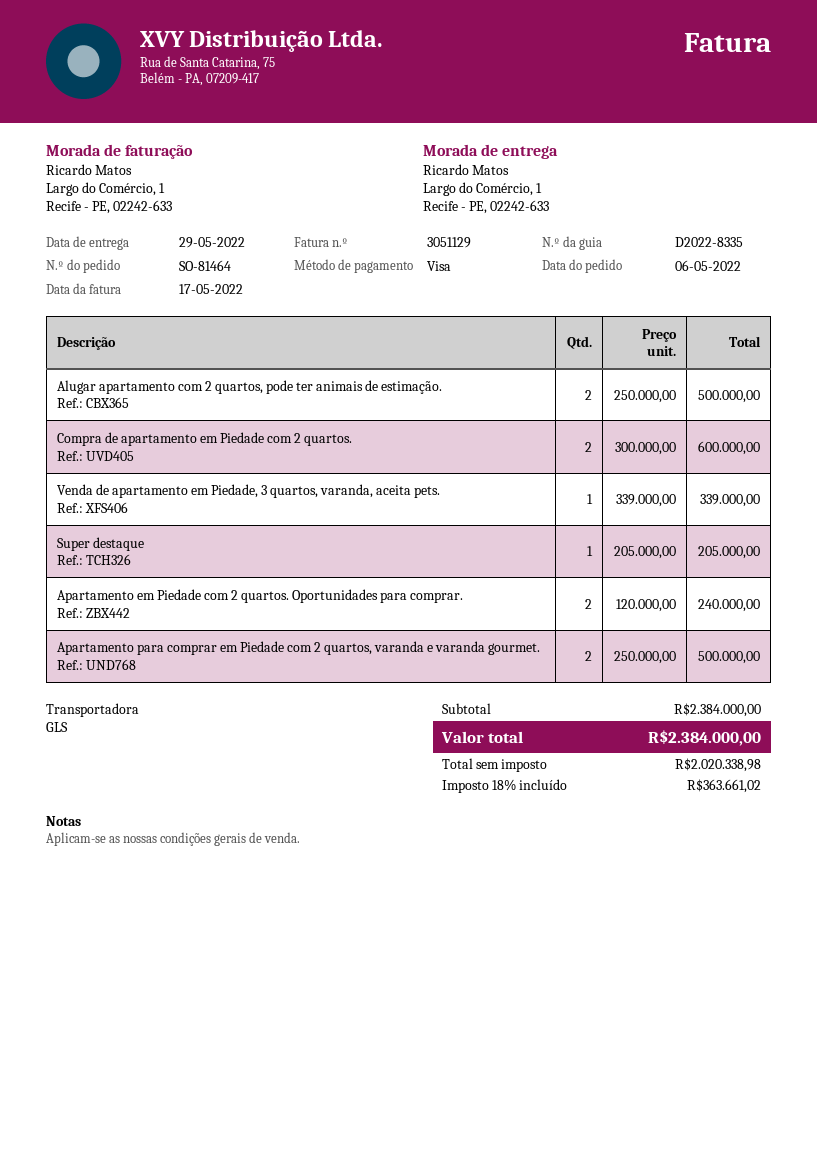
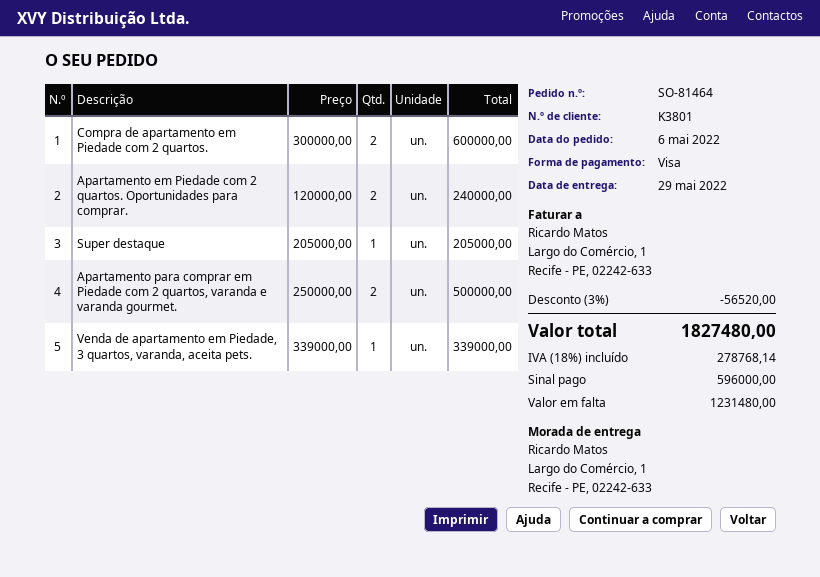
Alugar apartamento com 2 quartos, pode ter animais de estimação.: 2 x 250000.00 = 500000.00 -> none
discount: none -> 3% = 56520.00
tax: 18% = 363661.02 -> 18% = 278768.14
total: 2384000.00 -> 1827480.00

